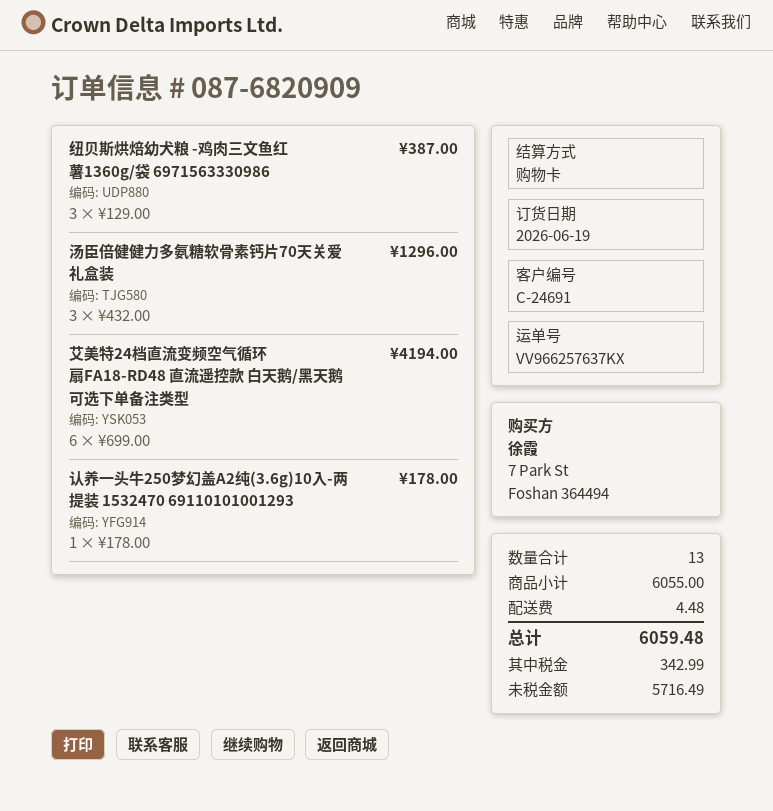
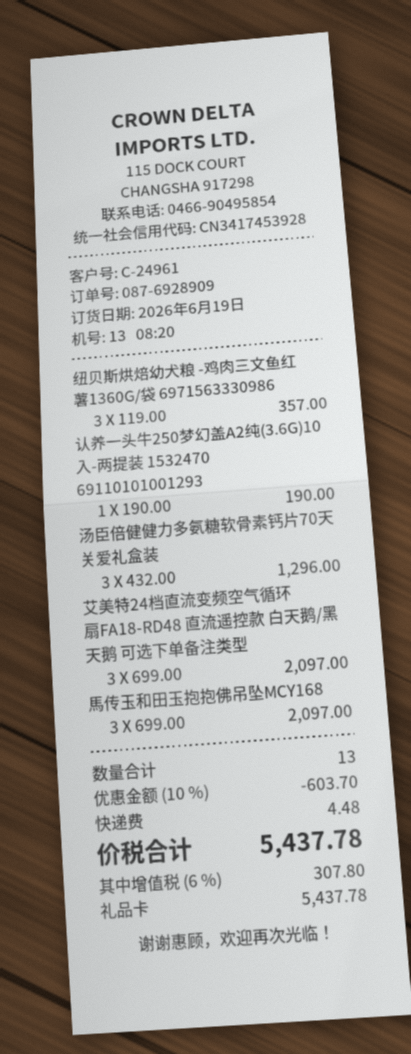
order number: 087-6820909 -> 087-6928909
customer number: C-24691 -> C-24961
纽贝斯烘焙幼犬粮 -鸡肉三文鱼红薯1360g/袋 6971563330986: 3 x 129.00 = 387.00 -> 3 x 119.00 = 357.00
艾美特24档直流变频空气循环扇FA18-RD48 直流遥控款 白天鹅/黑天鹅 可选下单备注类型: 6 x 699.00 = 4194.00 -> 3 x 699.00 = 2097.00
认养一头牛250梦幻盖A2纯(3.6g)10入-两提装 1532470 69110101001293: 1 x 178.00 = 178.00 -> 1 x 190.00 = 190.00
馬传玉和田玉抱抱佛吊坠MCY168: none -> 3 x 699.00 = 2097.00
discount: none -> 10% = 603.70
tax: 342.99 -> 307.80
total: 6059.48 -> 5437.78

